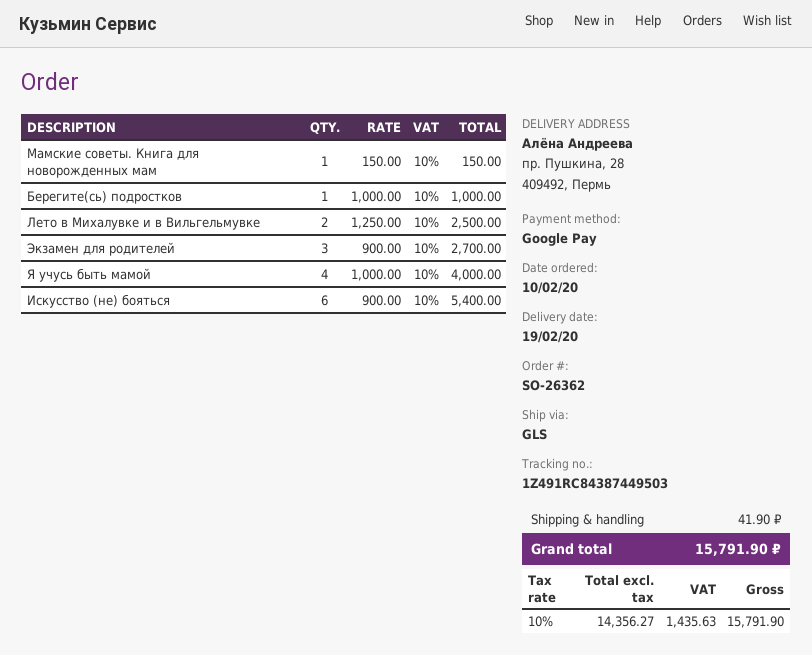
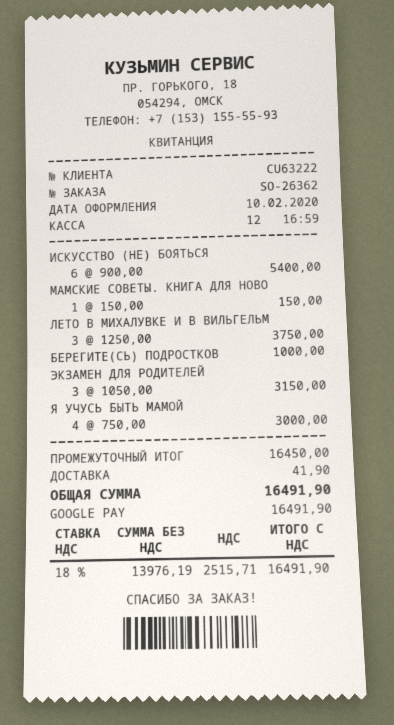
Лето в Михалувке и в Вильгельмувке: 2 x 1250.00 = 2500.00 -> 3 x 1250.00 = 3750.00
Экзамен для родителей: 3 x 900.00 = 2700.00 -> 3 x 1050.00 = 3150.00
Я учусь быть мамой: 4 x 1000.00 = 4000.00 -> 4 x 750.00 = 3000.00
net: 14356.27 -> 13976.19
tax: 10% = 1435.63 -> 18% = 2515.71
total: 15791.90 -> 16491.90

